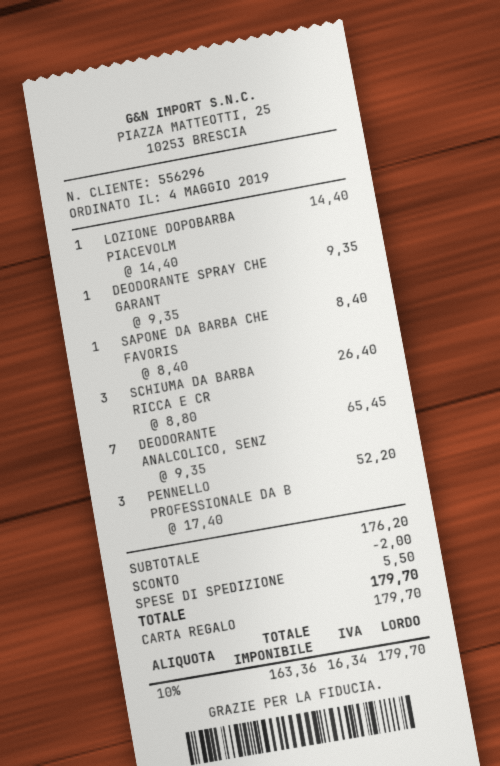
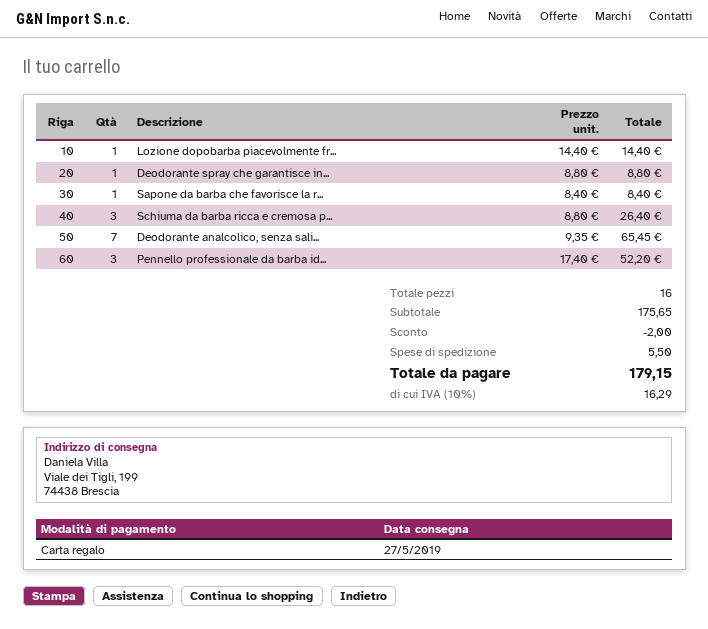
DEODORANTE SPRAY CHE GARANT: 1 x 9.35 = 9.35 -> 1 x 8.80 = 8.80
subtotal: 176.20 -> 175.65
tax: 10% = 16.34 -> 10% = 16.29
total: 179.70 -> 179.15

